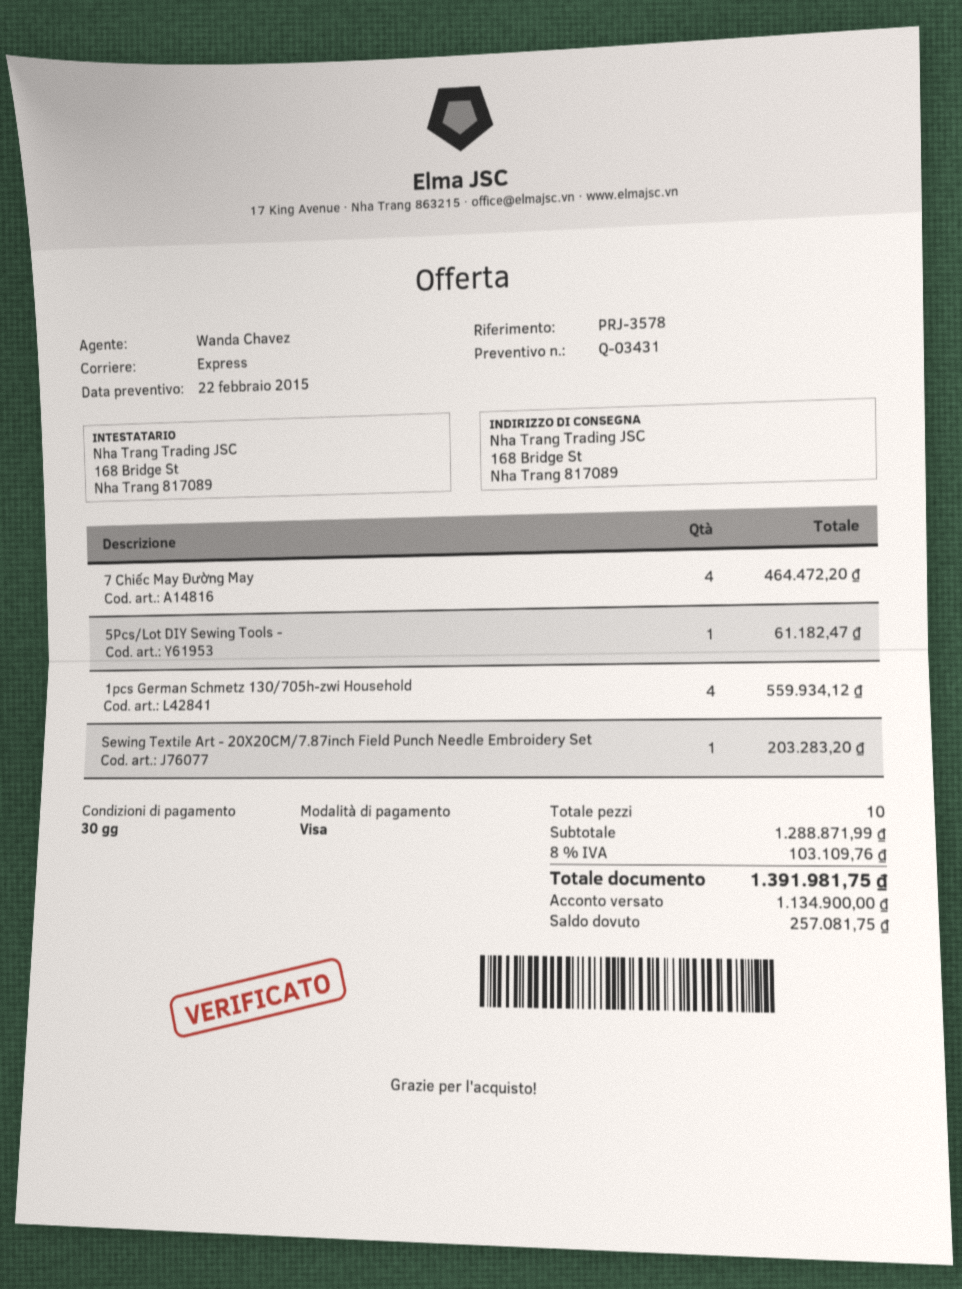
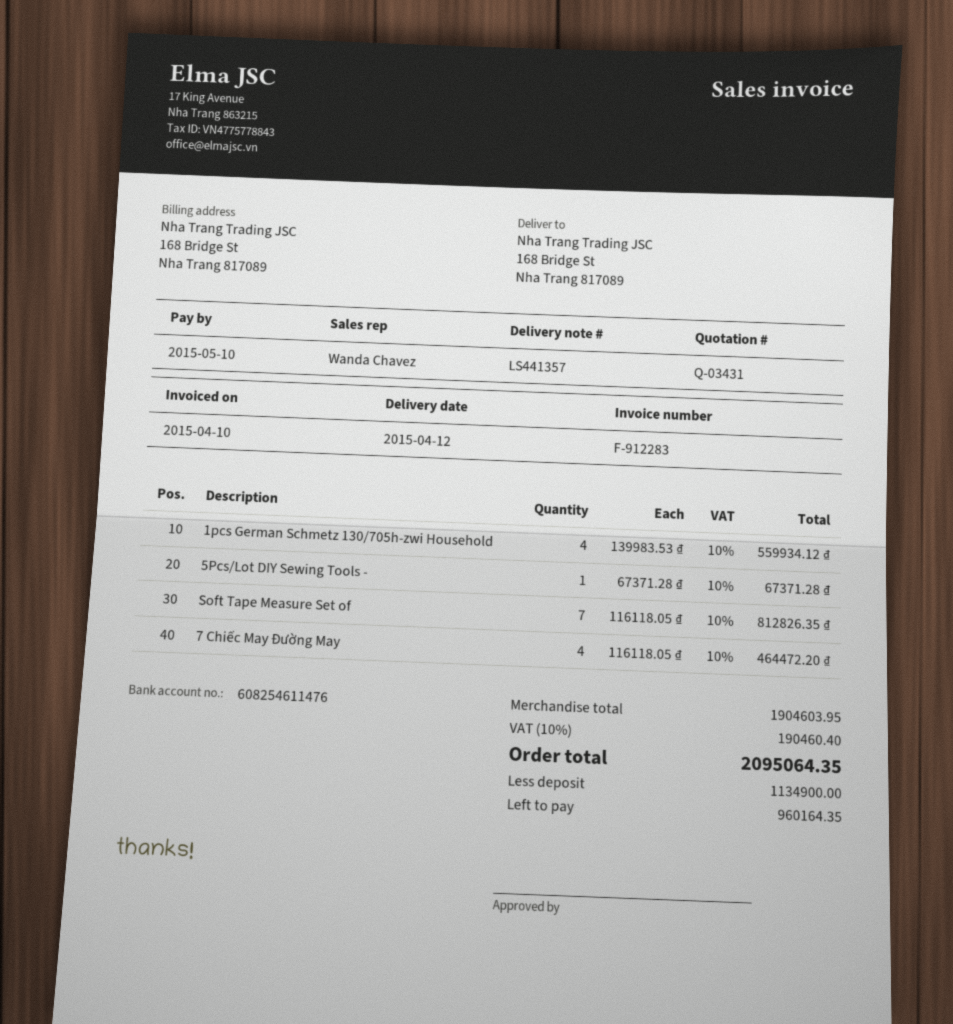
5Pcs/Lot DIY Sewing Tools -: 1 for 61182.47 -> 1 for 67371.28
Sewing Textile Art - 20X20CM/7.87inch Field Punch Needle Embroidery Set: 1 for 203283.20 -> none
Soft Tape Measure Set of: none -> 7 for 812826.35
subtotal: 1288871.99 -> 1904603.95
tax: 8% = 103109.76 -> 10% = 190460.40
total: 1391981.75 -> 2095064.35
balance: 257081.75 -> 960164.35

